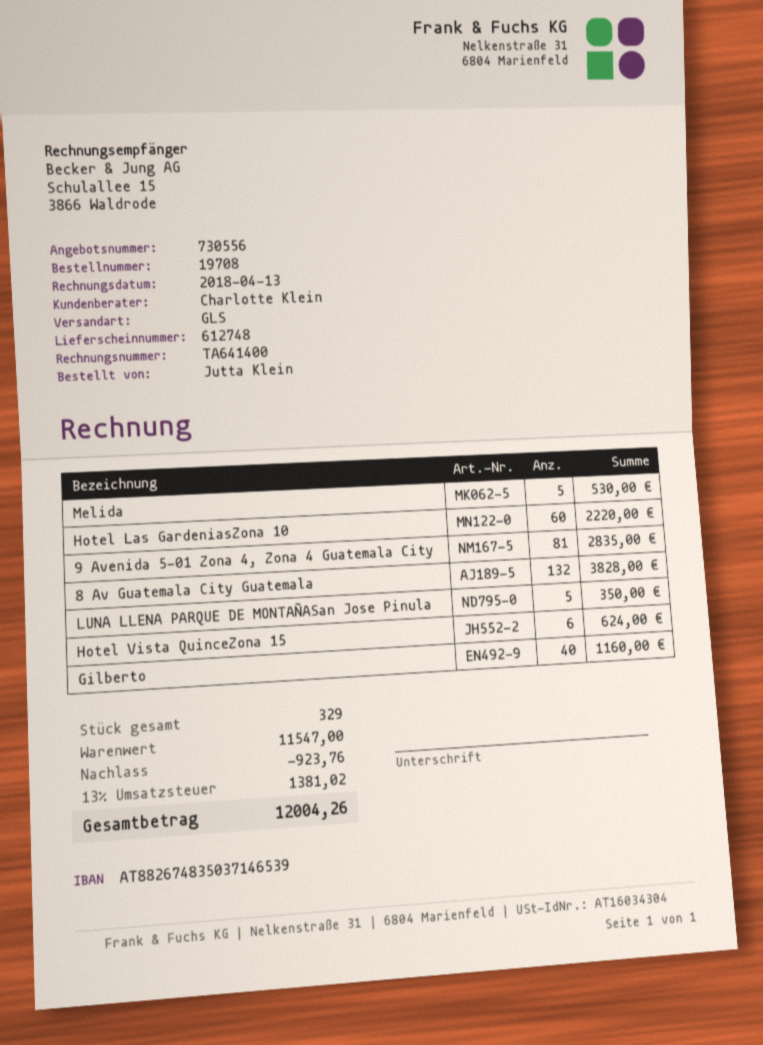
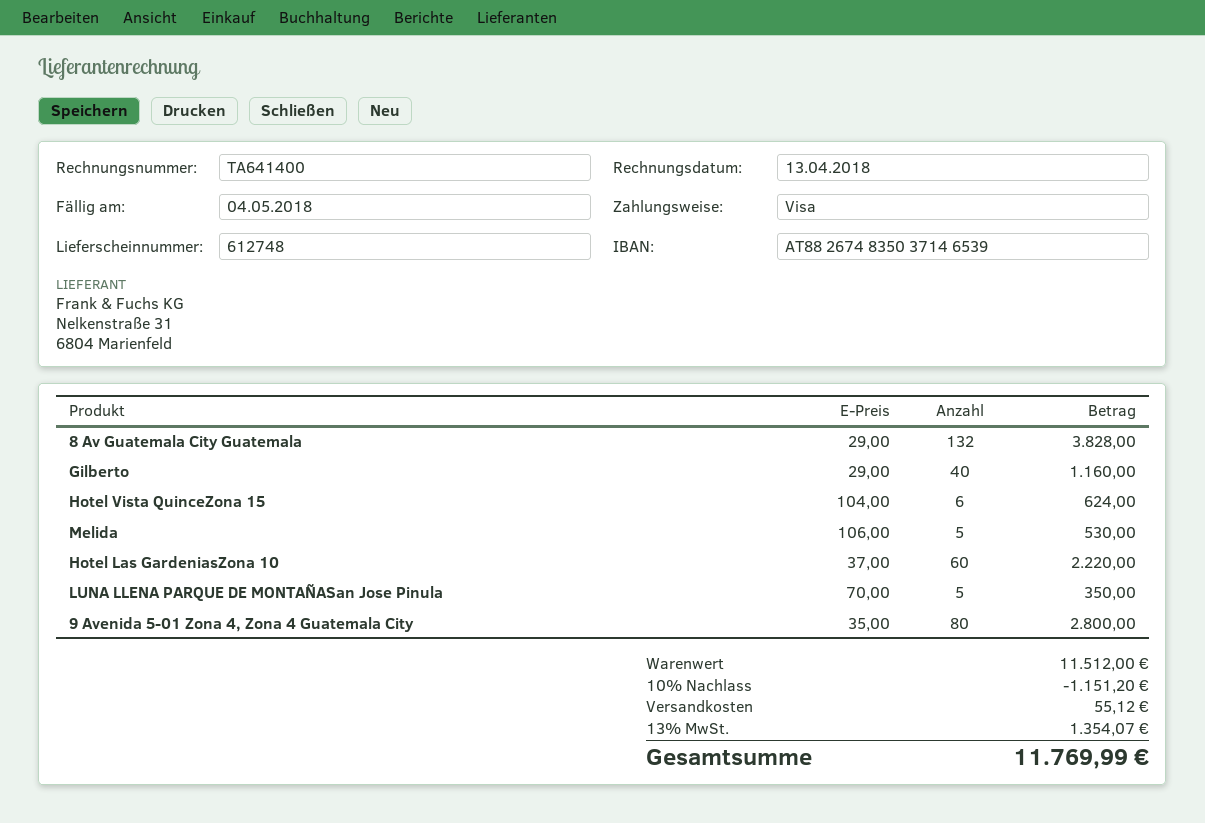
9 Avenida 5-01 Zona 4, Zona 4 Guatemala City: 81 for 2835.00 -> 80 for 2800.00
subtotal: 11547.00 -> 11512.00
discount: 923.76 -> 1151.20
shipping: none -> 55.12
tax: 13% = 1381.02 -> 13% = 1354.07
total: 12004.26 -> 11769.99

